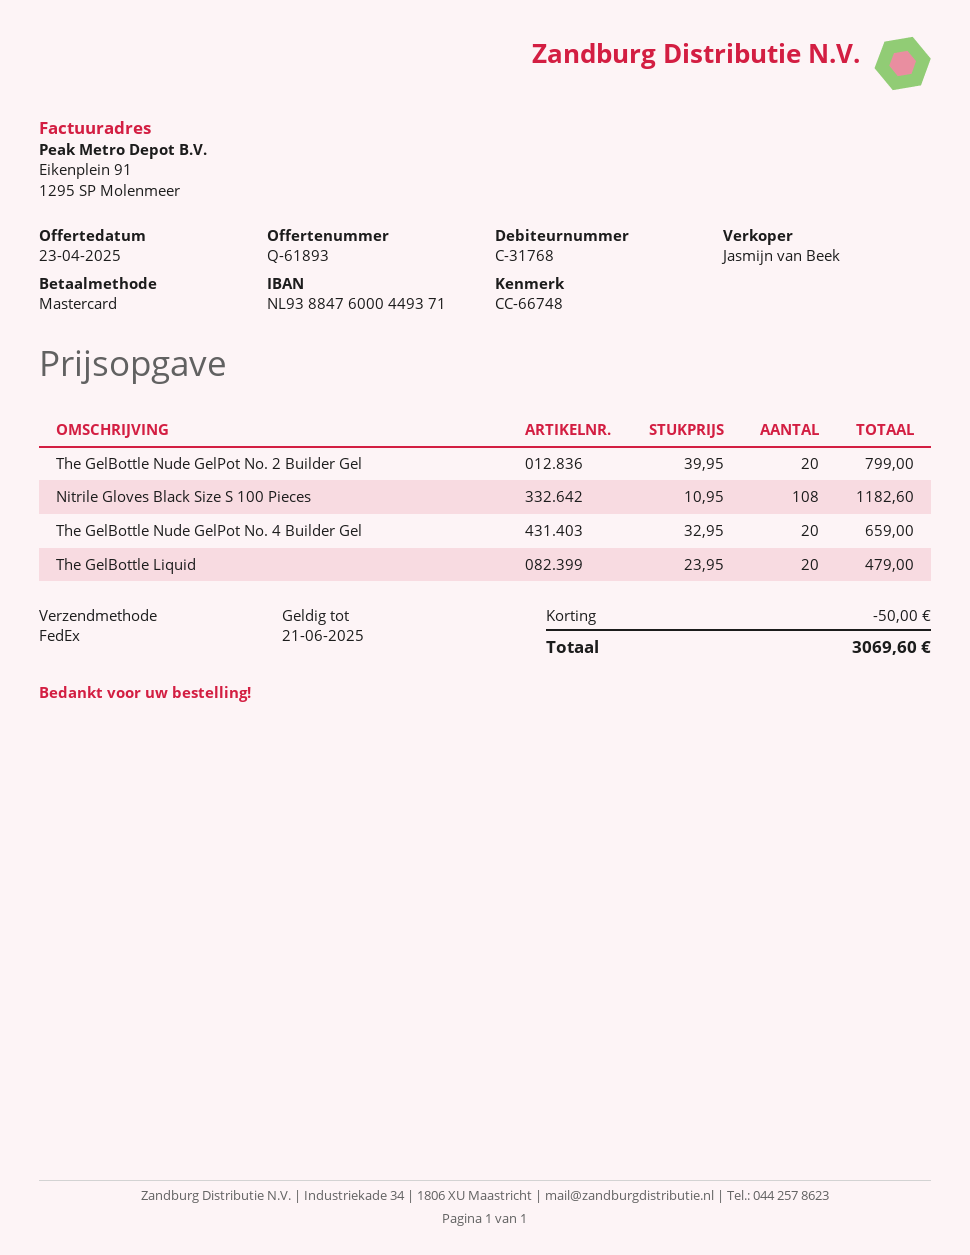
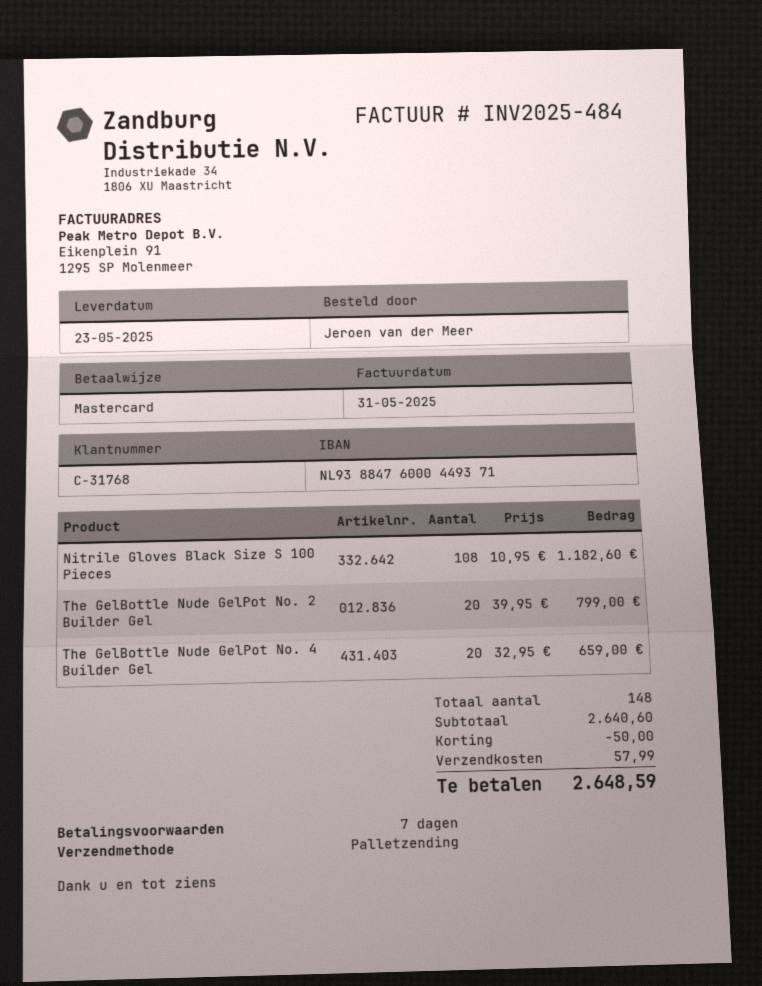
shipping method: FedEx -> pallet freight
The GelBottle Liquid: 20 x 23.95 = 479.00 -> none
shipping: none -> 57.99
total: 3069.60 -> 2648.59

